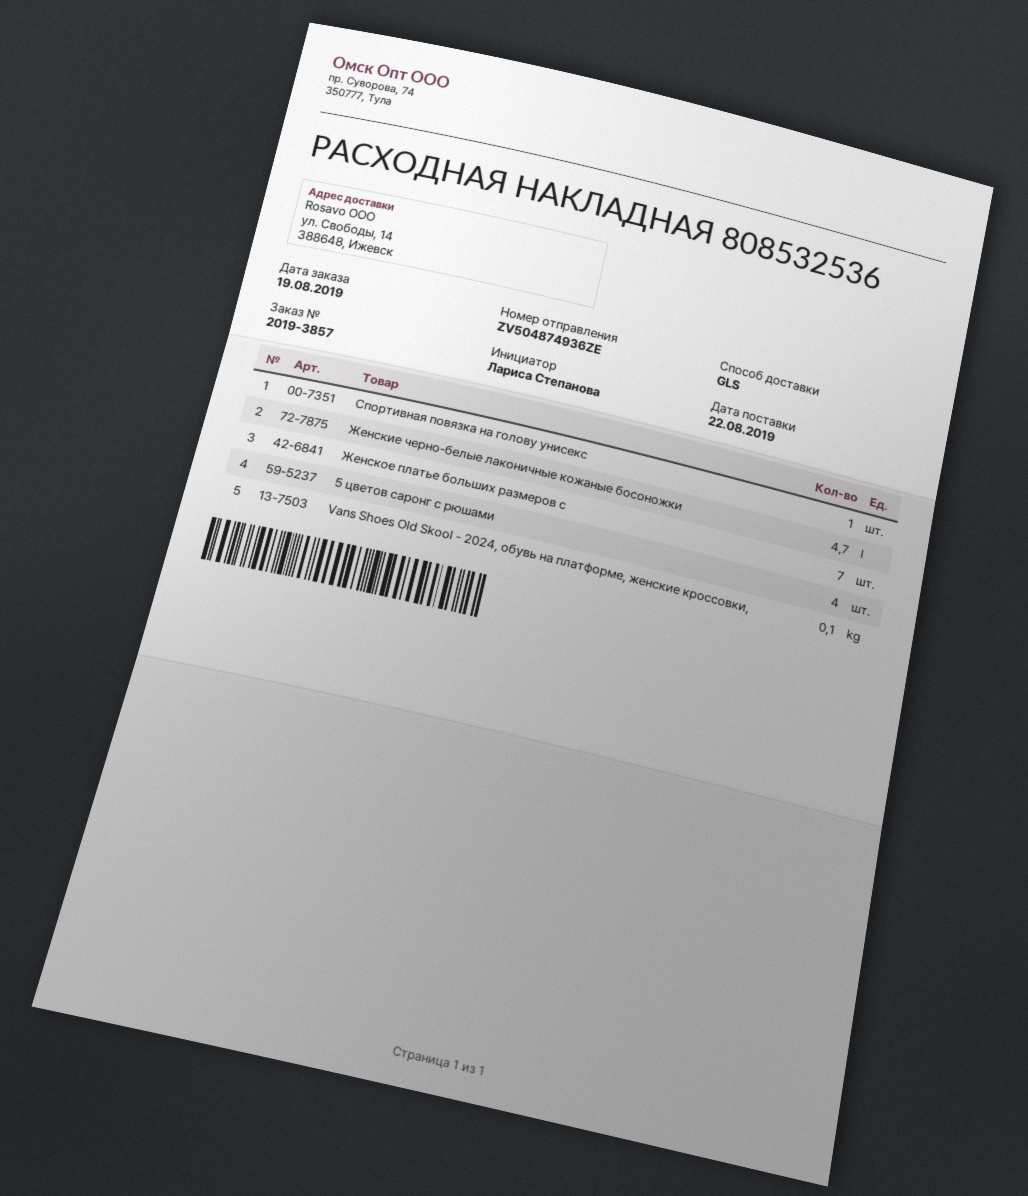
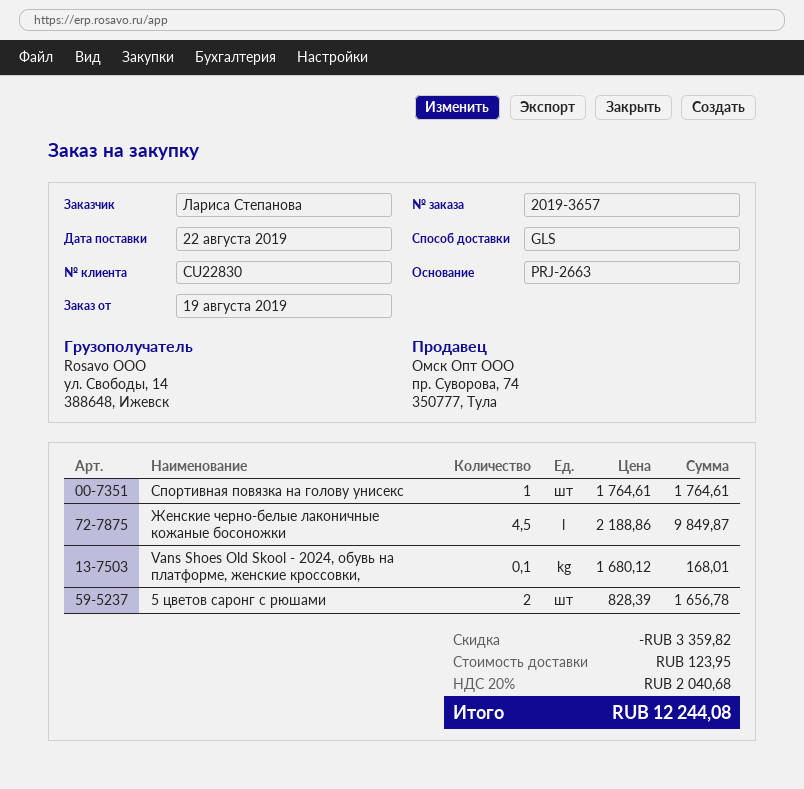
order number: 2019-3857 -> 2019-3657
Женские черно-белые лаконичные кожаные босоножки: 4.7 -> 4.5
Женское платье больших размеров с: 7 -> none
5 цветов саронг с рюшами: 4 -> 2

